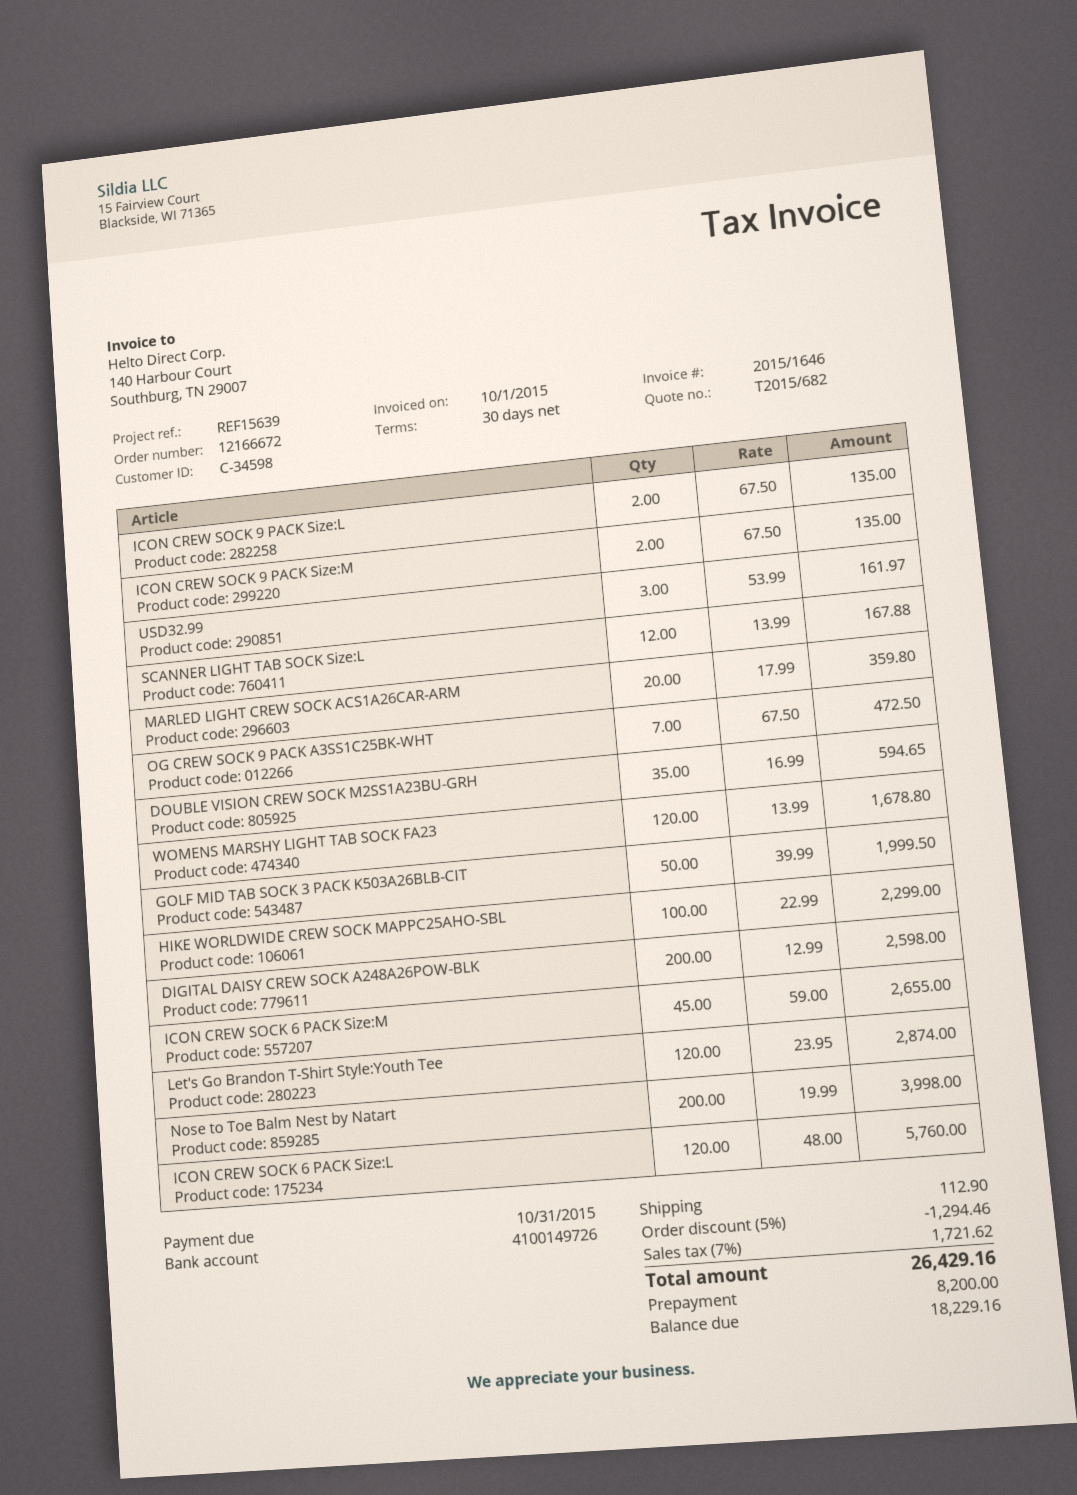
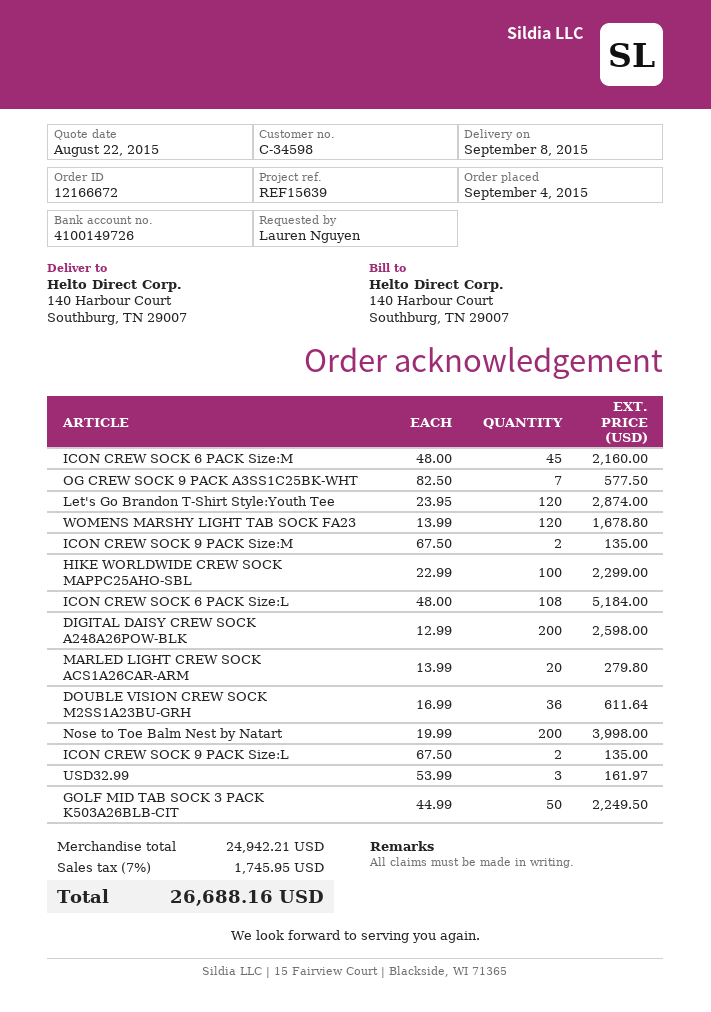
SCANNER LIGHT TAB SOCK Size:L: 12 x 13.99 = 167.88 -> none
MARLED LIGHT CREW SOCK ACS1A26CAR-ARM: 20 x 17.99 = 359.80 -> 20 x 13.99 = 279.80
OG CREW SOCK 9 PACK A3SS1C25BK-WHT: 7 x 67.50 = 472.50 -> 7 x 82.50 = 577.50
DOUBLE VISION CREW SOCK M2SS1A23BU-GRH: 35 x 16.99 = 594.65 -> 36 x 16.99 = 611.64
GOLF MID TAB SOCK 3 PACK K503A26BLB-CIT: 50 x 39.99 = 1999.50 -> 50 x 44.99 = 2249.50
ICON CREW SOCK 6 PACK Size:M: 45 x 59.00 = 2655.00 -> 45 x 48.00 = 2160.00
ICON CREW SOCK 6 PACK Size:L: 120 x 48.00 = 5760.00 -> 108 x 48.00 = 5184.00
discount: 5% = 1294.46 -> none
shipping: 112.90 -> none
tax: 7% = 1721.62 -> 7% = 1745.95
total: 26429.16 -> 26688.16

